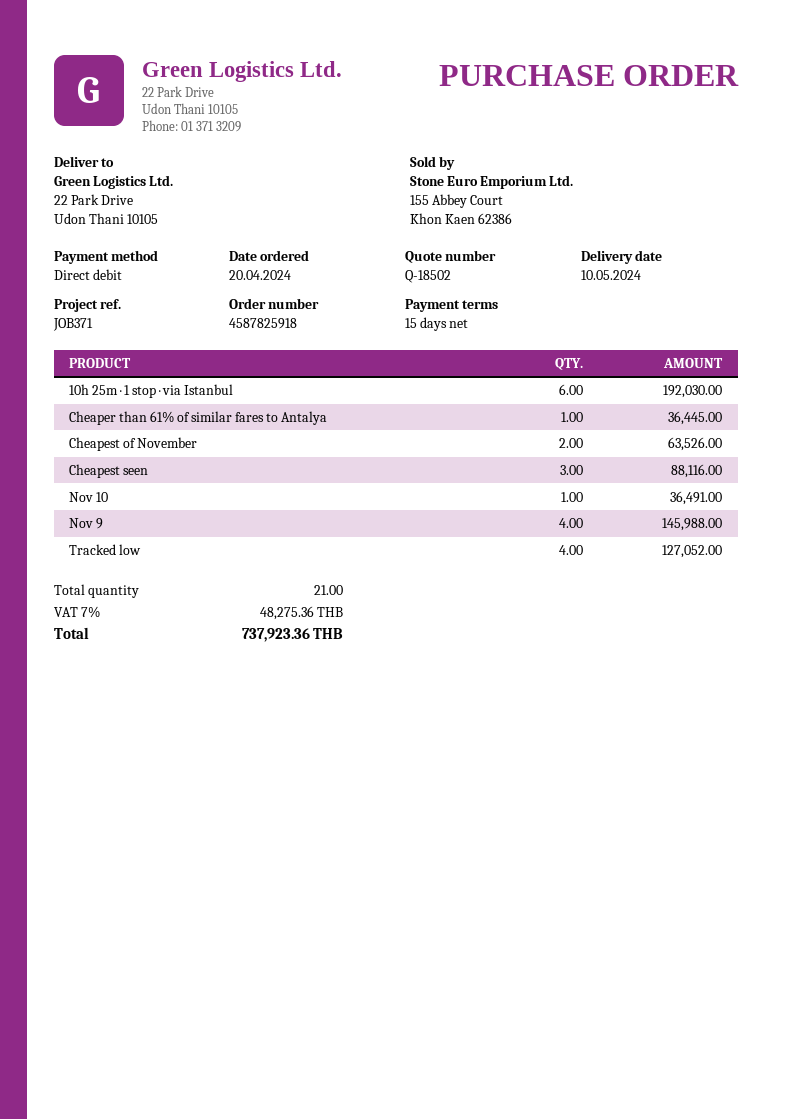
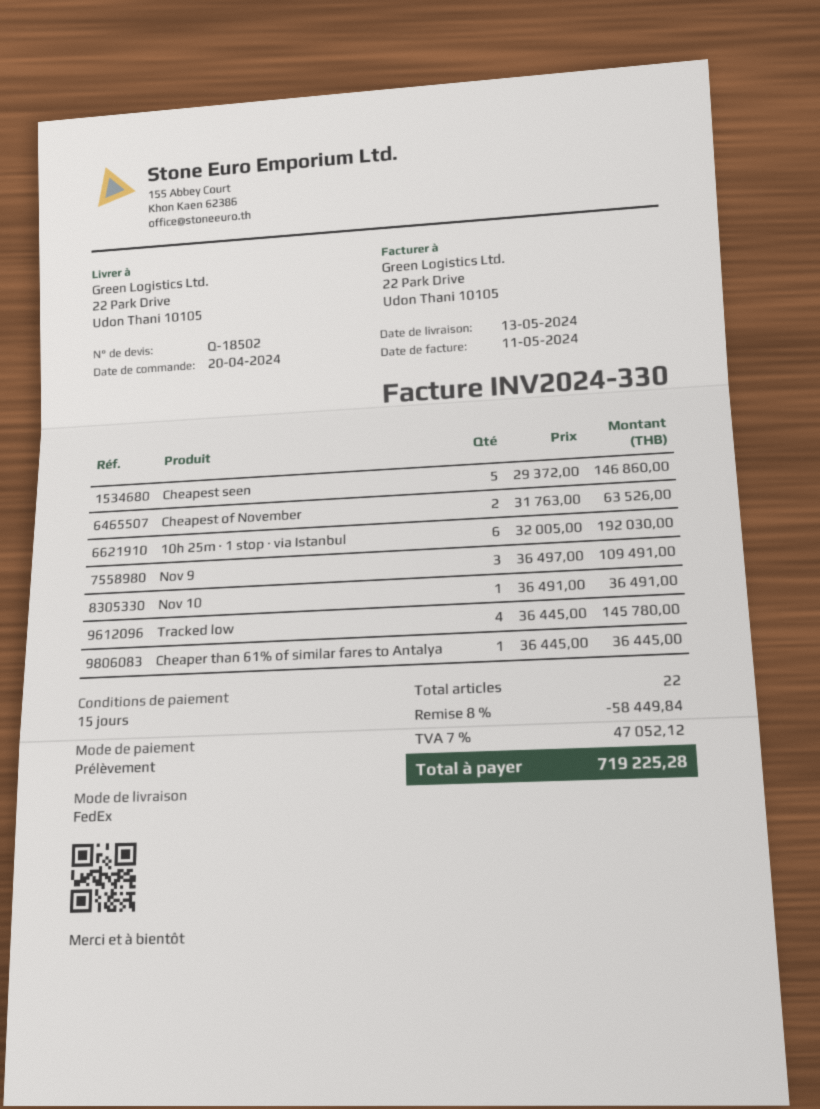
delivery date: 2024-05-10 -> 2024-05-13
Cheapest seen: 3 for 88116.00 -> 5 for 146860.00
Nov 9: 4 for 145988.00 -> 3 for 109491.00
Tracked low: 4 for 127052.00 -> 4 for 145780.00
total quantity: 21 -> 22
discount: none -> 8% = 58449.84
tax: 7% = 48275.36 -> 7% = 47052.12
total: 737923.36 -> 719225.28

